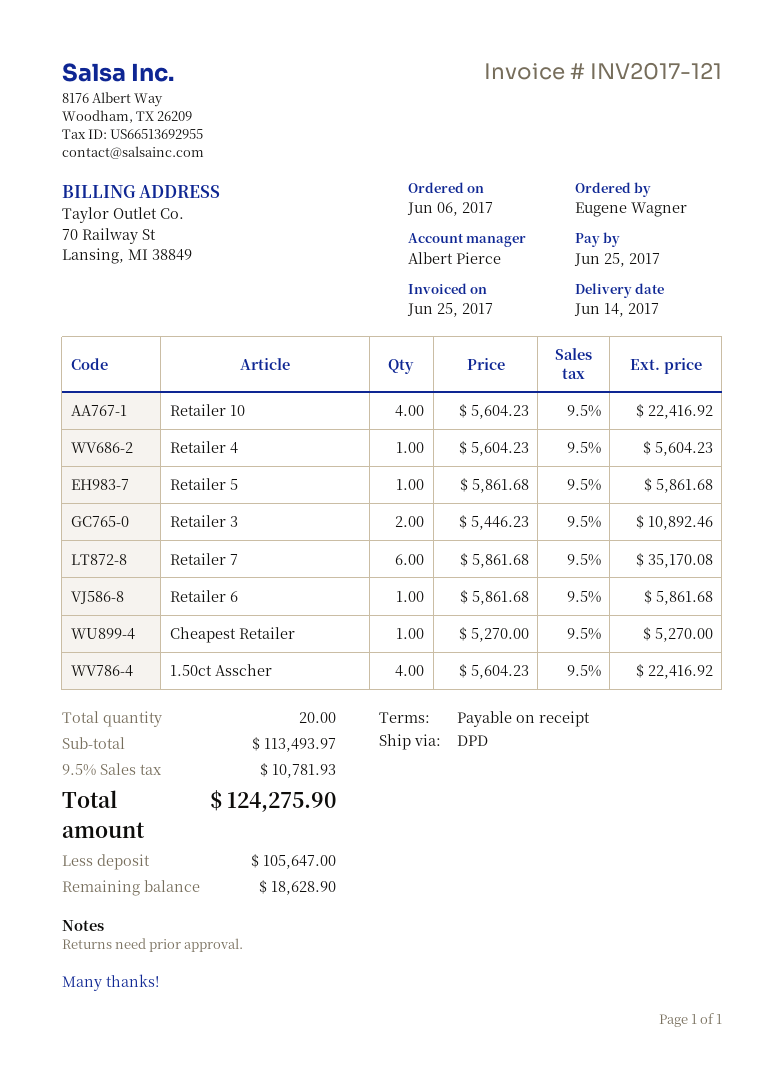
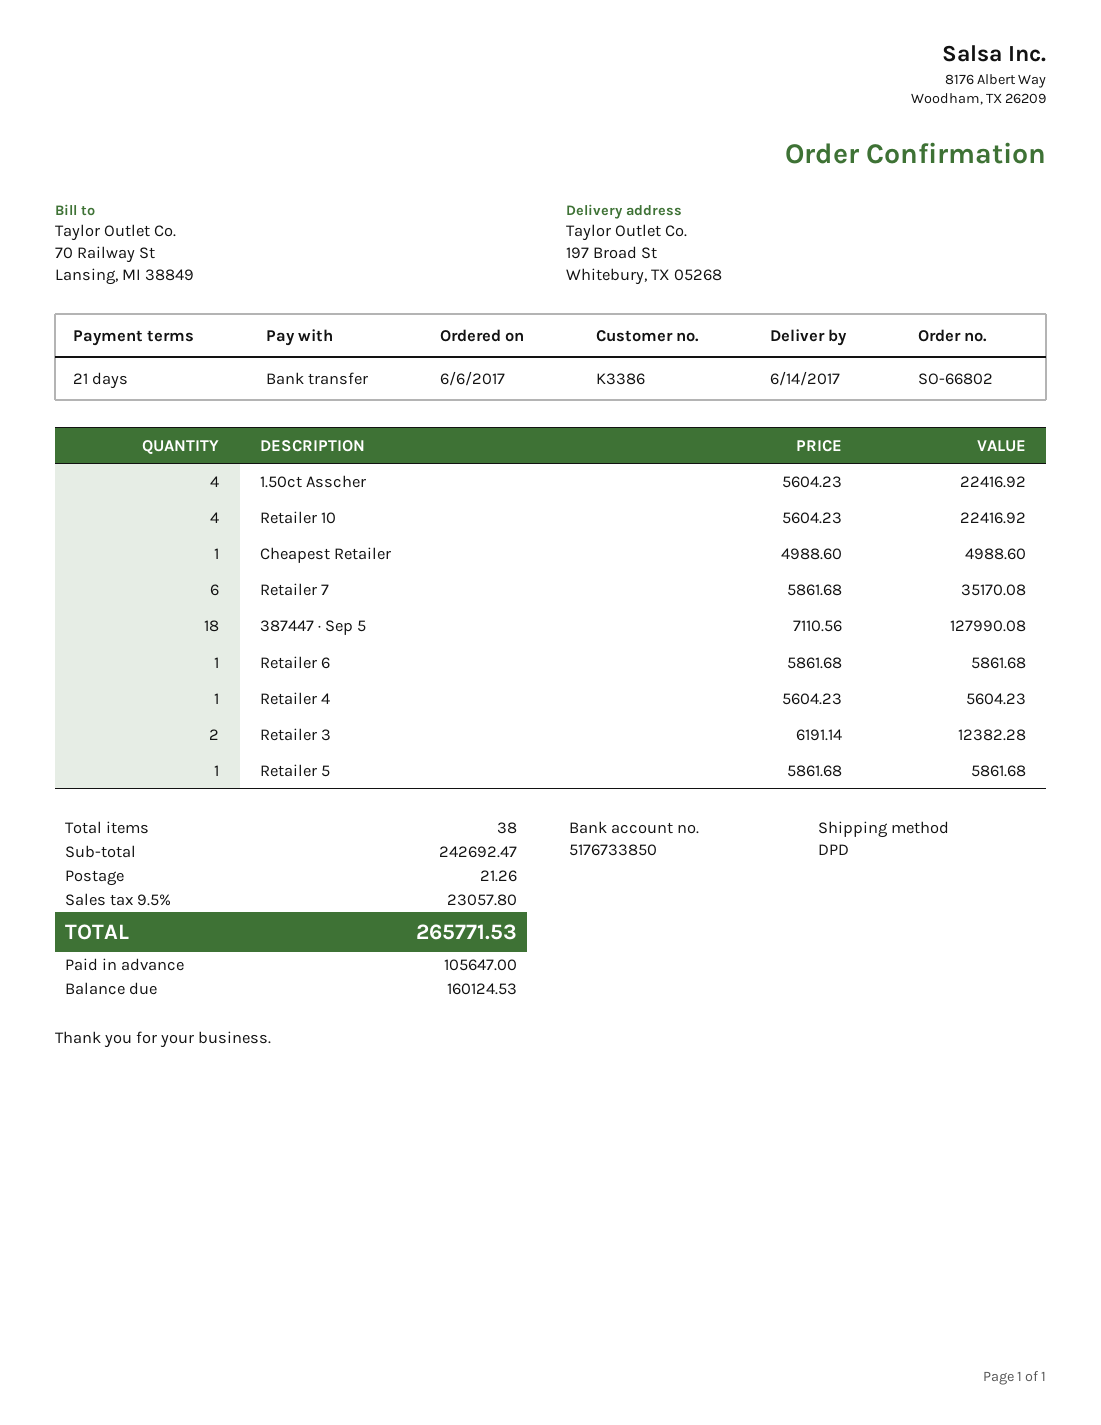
payment terms: on receipt -> 21 days
Retailer 3: 2 x 5446.23 = 10892.46 -> 2 x 6191.14 = 12382.28
Cheapest Retailer: 1 x 5270.00 = 5270.00 -> 1 x 4988.60 = 4988.60
387447 · Sep 5: none -> 18 x 7110.56 = 127990.08
total quantity: 20 -> 38
subtotal: 113493.97 -> 242692.47
shipping: none -> 21.26
tax: 9.5% = 10781.93 -> 9.5% = 23057.80
total: 124275.90 -> 265771.53
balance: 18628.90 -> 160124.53

